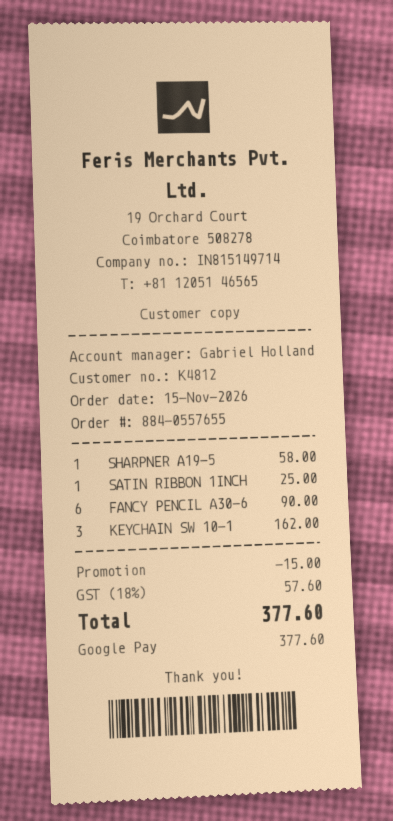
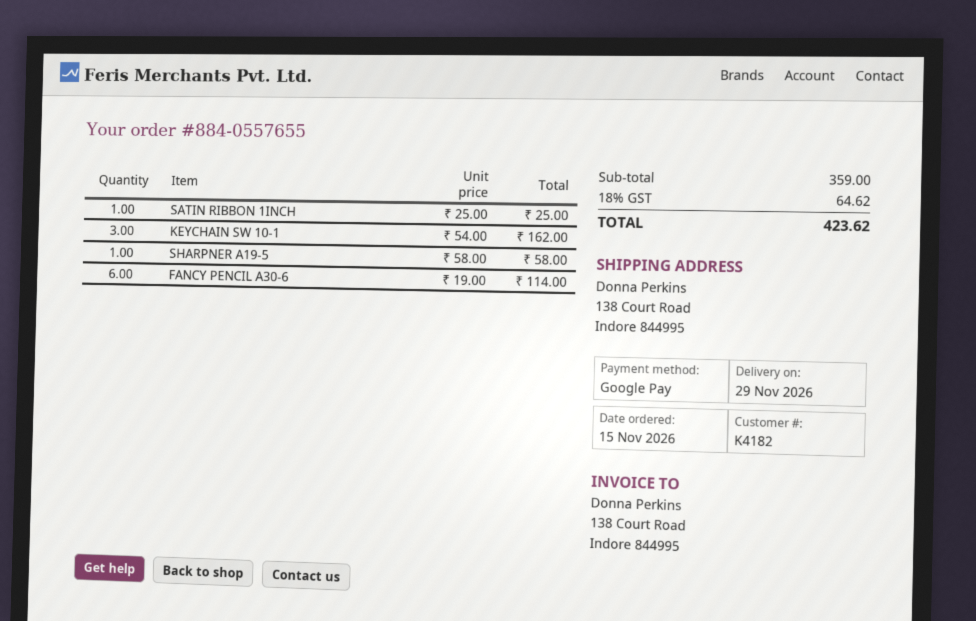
customer number: K4812 -> K4182
FANCY PENCIL A30-6: 6 for 90.00 -> 6 for 114.00
discount: 15.00 -> none
tax: 18% = 57.60 -> 18% = 64.62
total: 377.60 -> 423.62

